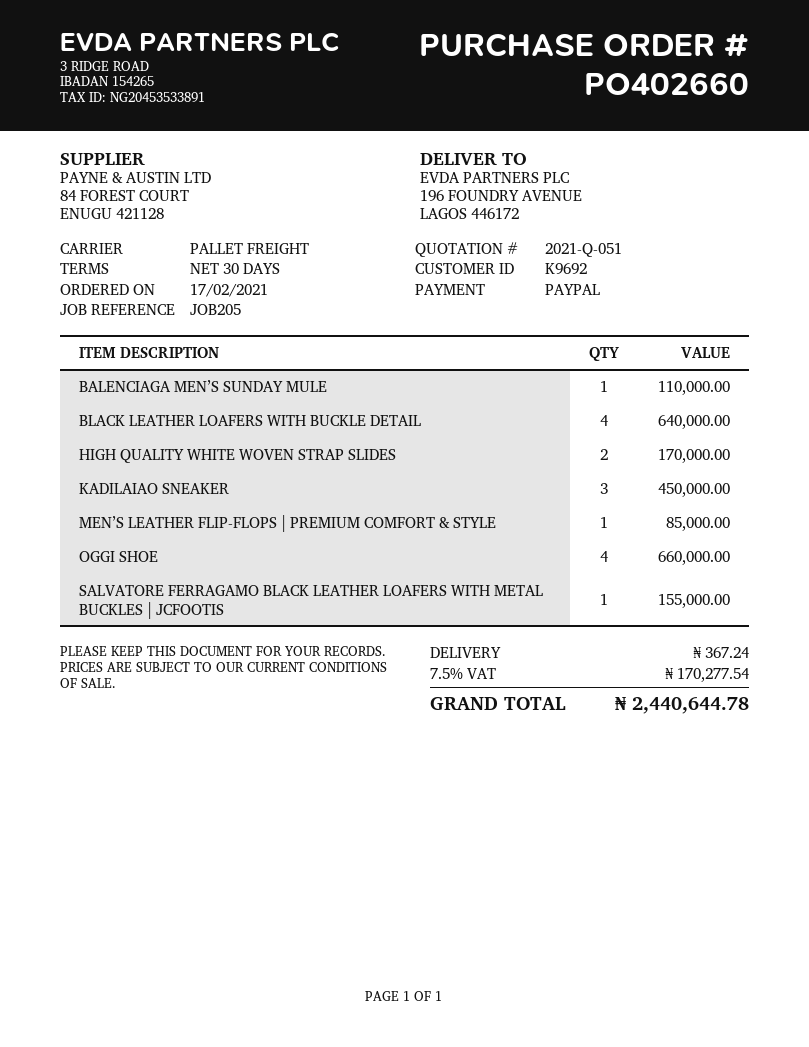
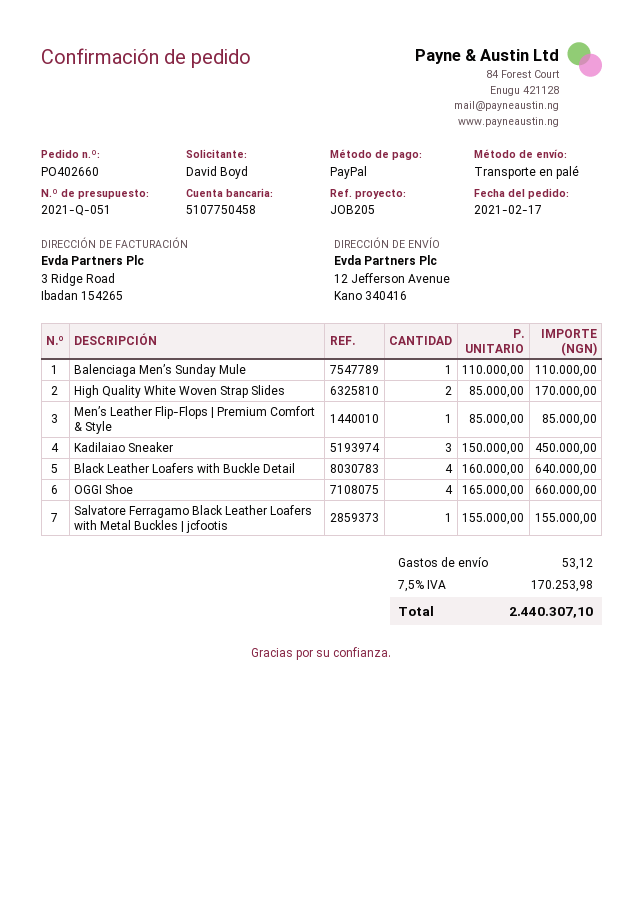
ship to: 196 FOUNDRY AVENUE, LAGOS 446172 -> 12 Jefferson Avenue, Kano 340416
shipping: 367.24 -> 53.12
tax: 7.5% = 170277.54 -> 7.5% = 170253.98
total: 2440644.78 -> 2440307.10

